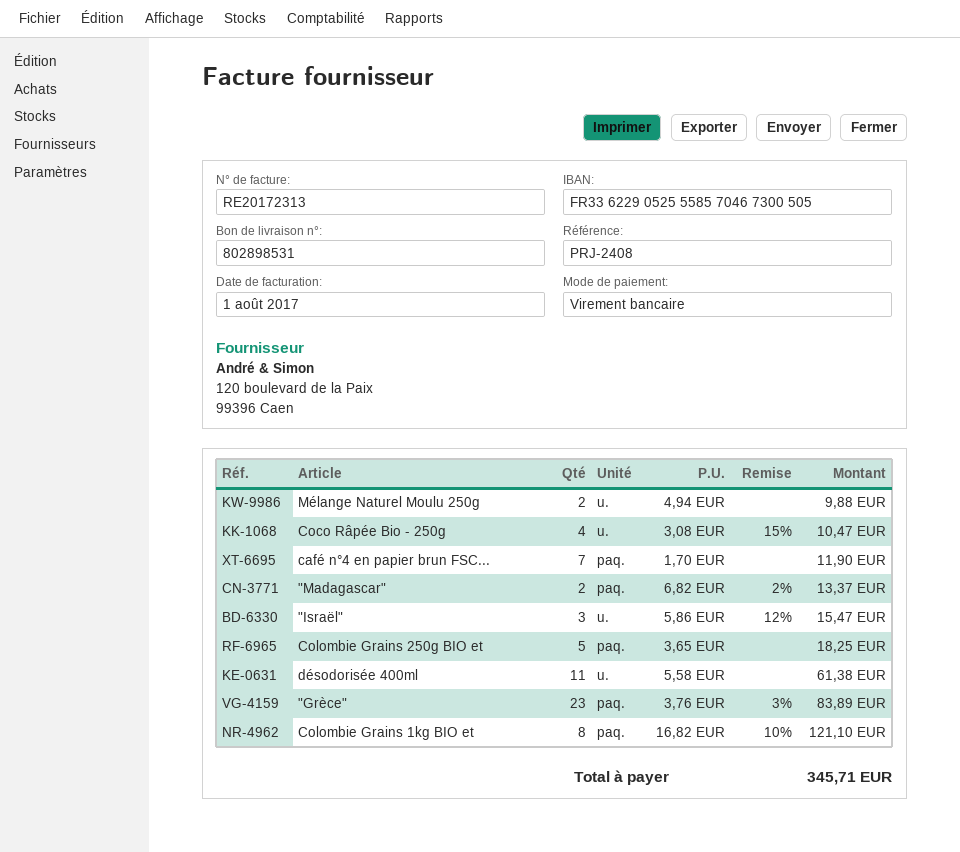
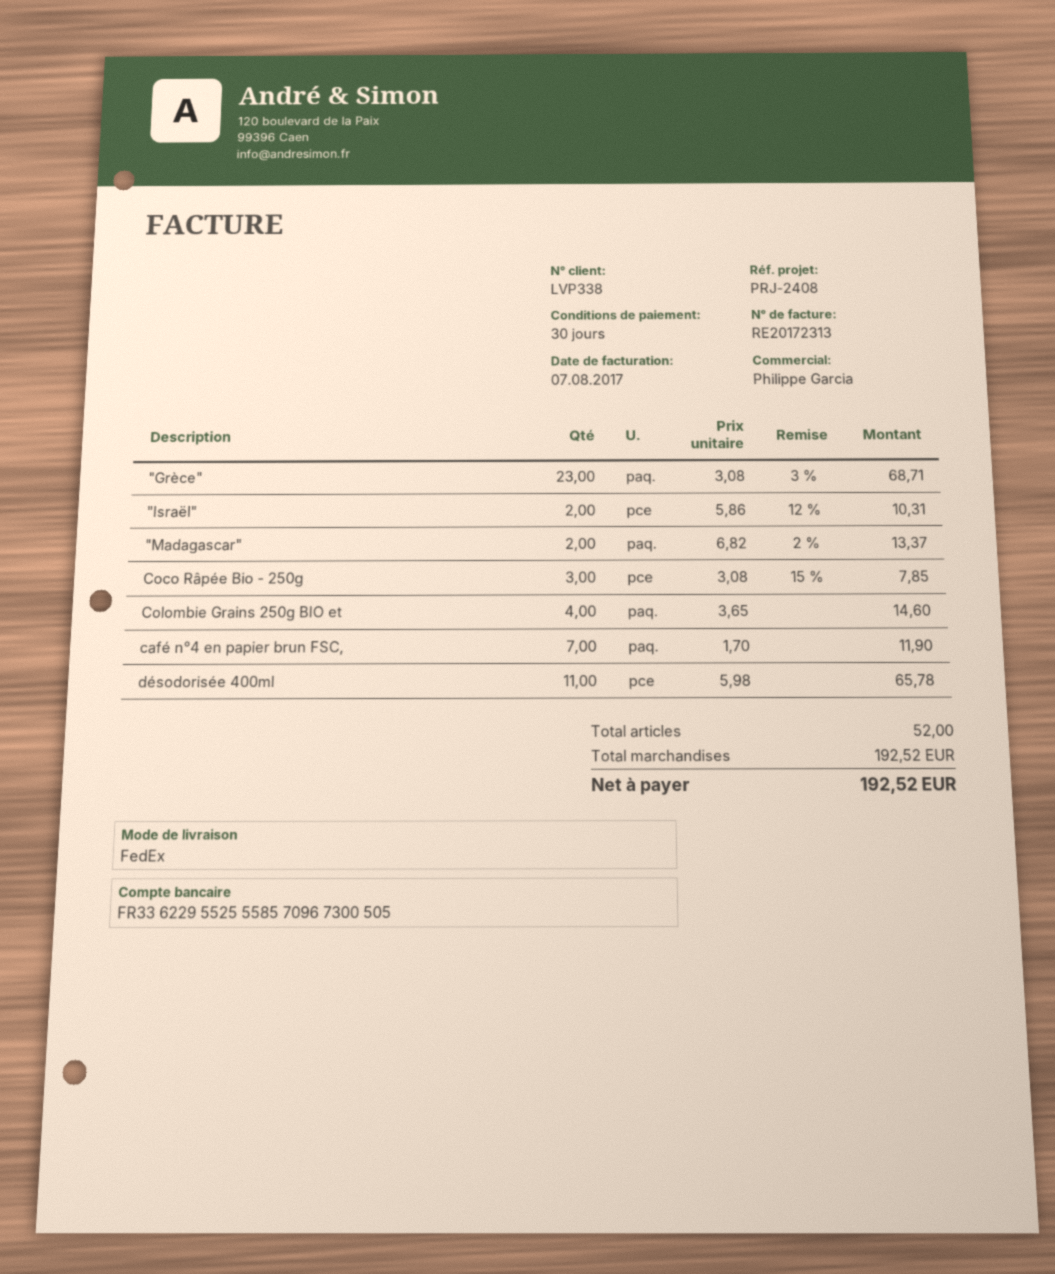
invoice date: 2017-08-01 -> 2017-08-07
bank account: FR3362290525558570467300505 -> FR3362295525558570967300505
Mélange Naturel Moulu 250g: 2 x 4.94 = 9.88 -> none
Coco Râpée Bio - 250g: 4 x 3.08 - 15% = 10.47 -> 3 x 3.08 - 15% = 7.85
"Israël": 3 x 5.86 - 12% = 15.47 -> 2 x 5.86 - 12% = 10.31
Colombie Grains 250g BIO et: 5 x 3.65 = 18.25 -> 4 x 3.65 = 14.60
désodorisée 400ml: 11 x 5.58 = 61.38 -> 11 x 5.98 = 65.78
"Grèce": 23 x 3.76 - 3% = 83.89 -> 23 x 3.08 - 3% = 68.71
Colombie Grains 1kg BIO et: 8 x 16.82 - 10% = 121.10 -> none
total: 345.71 -> 192.52

